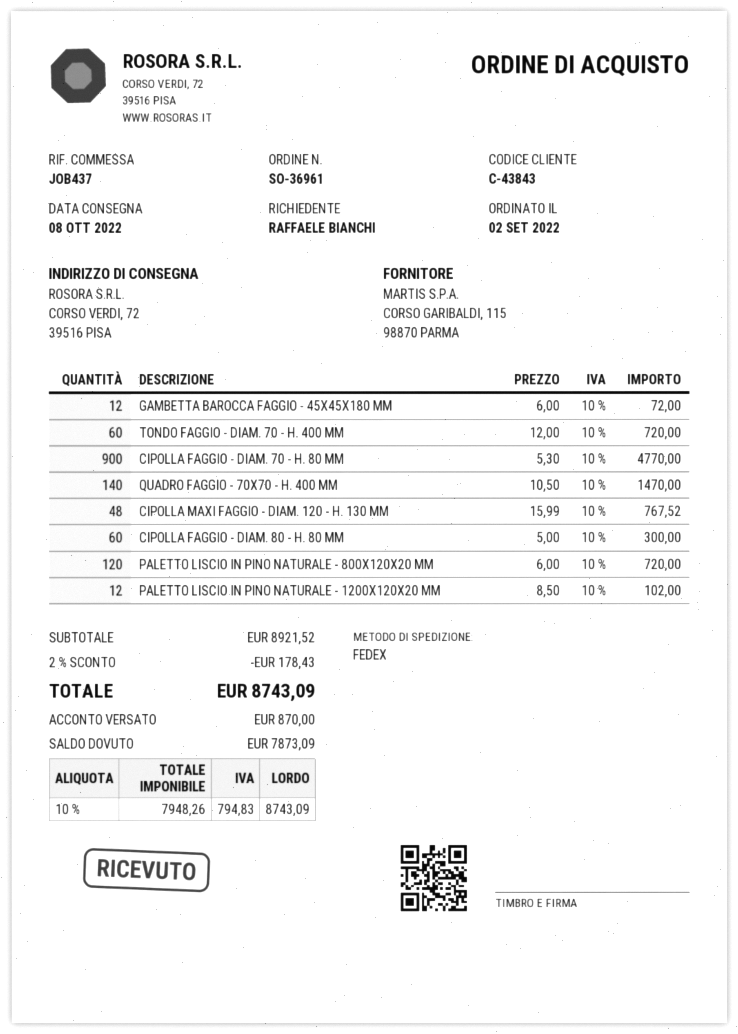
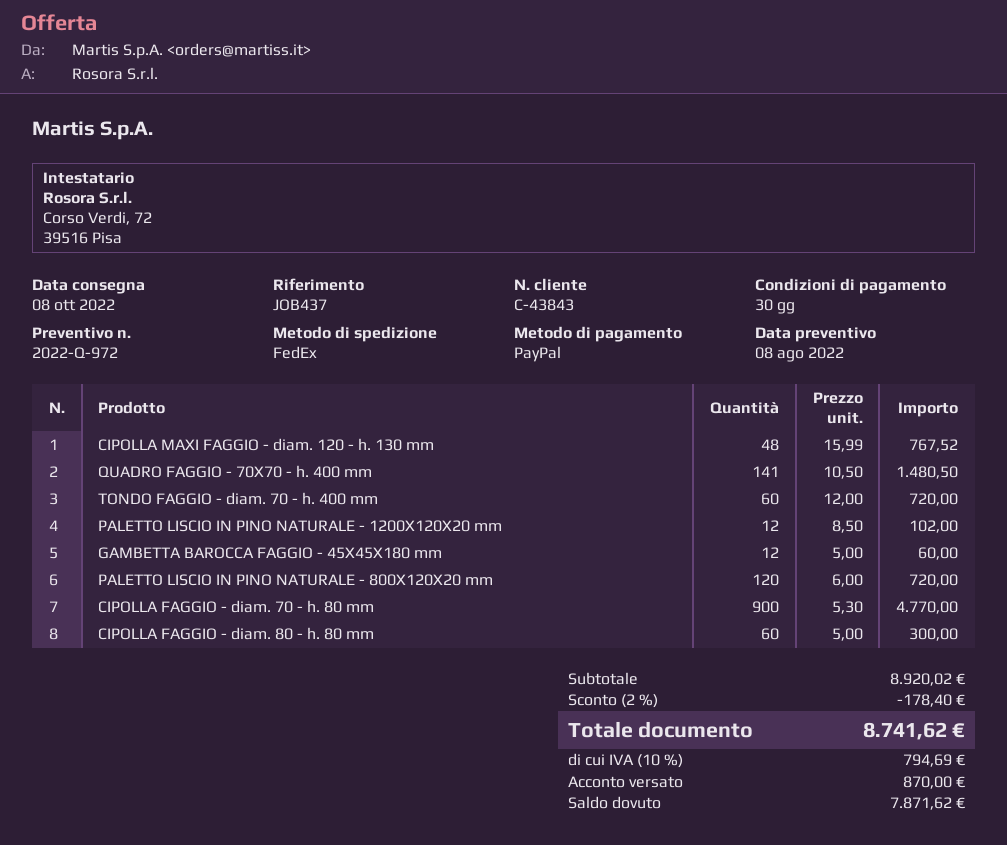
GAMBETTA BAROCCA FAGGIO - 45X45X180 MM: 12 x 6.00 = 72.00 -> 12 x 5.00 = 60.00
QUADRO FAGGIO - 70X70 - H. 400 MM: 140 x 10.50 = 1470.00 -> 141 x 10.50 = 1480.50
subtotal: 8921.52 -> 8920.02
discount: 2% = 178.43 -> 2% = 178.40
tax: 10% = 794.83 -> 10% = 794.69
total: 8743.09 -> 8741.62
balance: 7873.09 -> 7871.62

